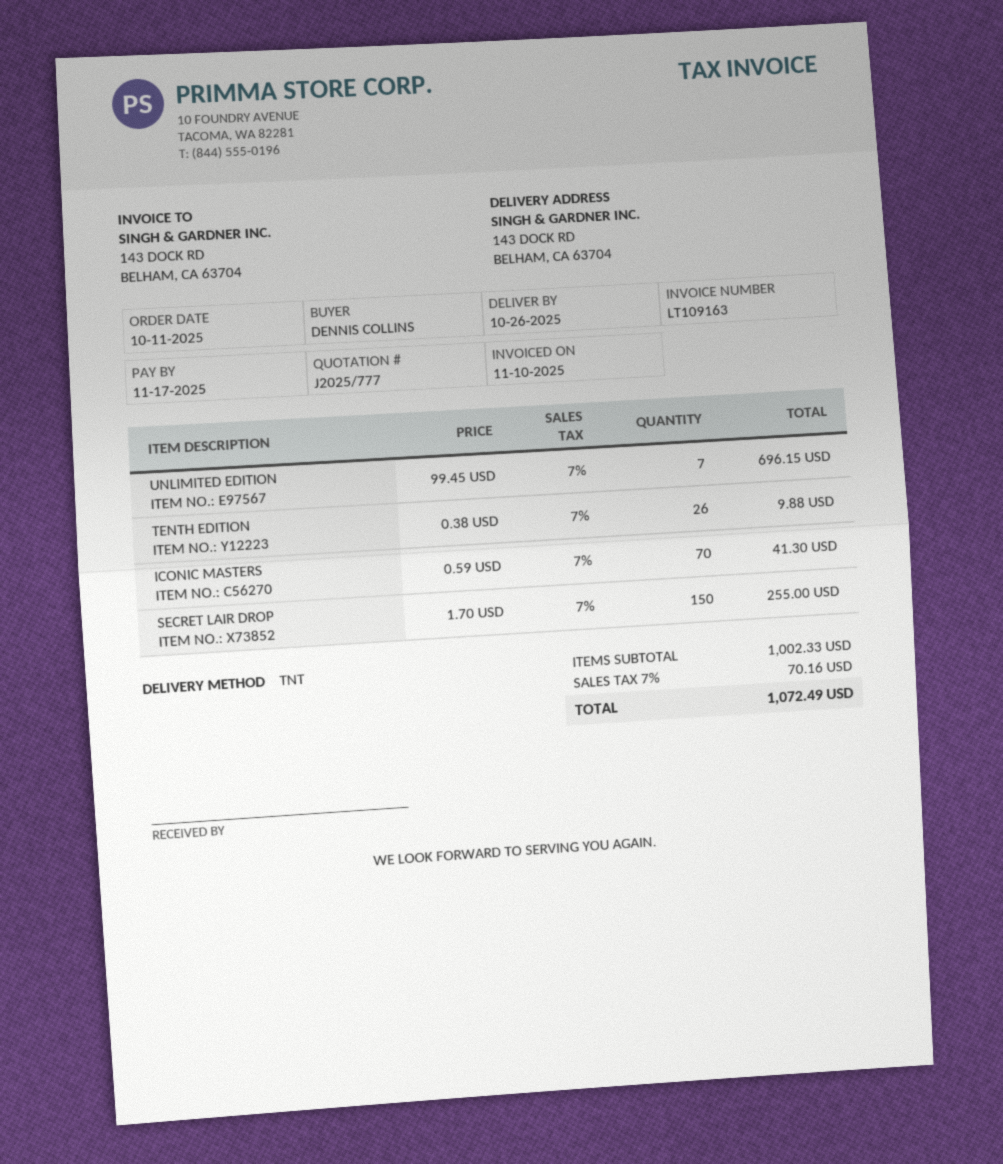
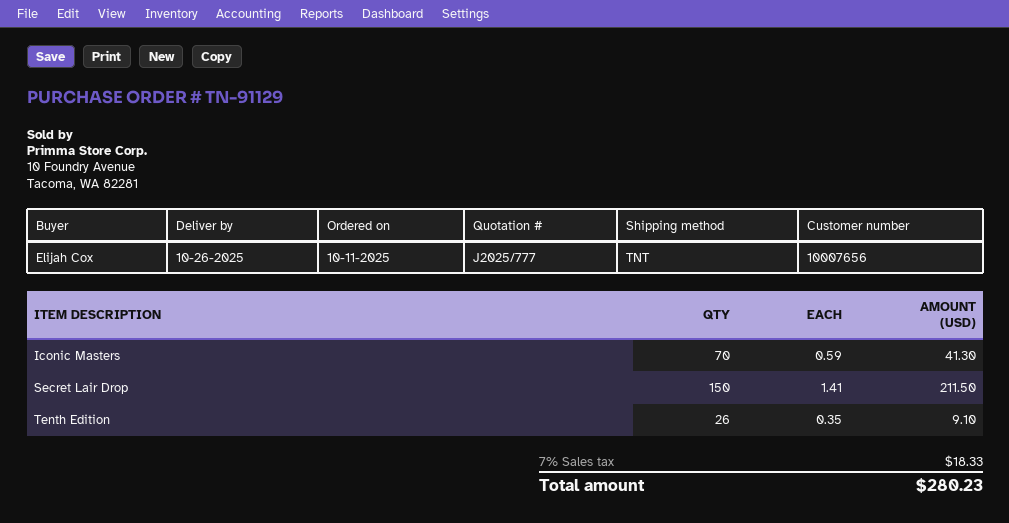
ordered by: DENNIS COLLINS -> Elijah Cox
UNLIMITED EDITION: 7 x 99.45 = 696.15 -> none
TENTH EDITION: 26 x 0.38 = 9.88 -> 26 x 0.35 = 9.10
SECRET LAIR DROP: 150 x 1.70 = 255.00 -> 150 x 1.41 = 211.50
tax: 7% = 70.16 -> 7% = 18.33
total: 1072.49 -> 280.23

